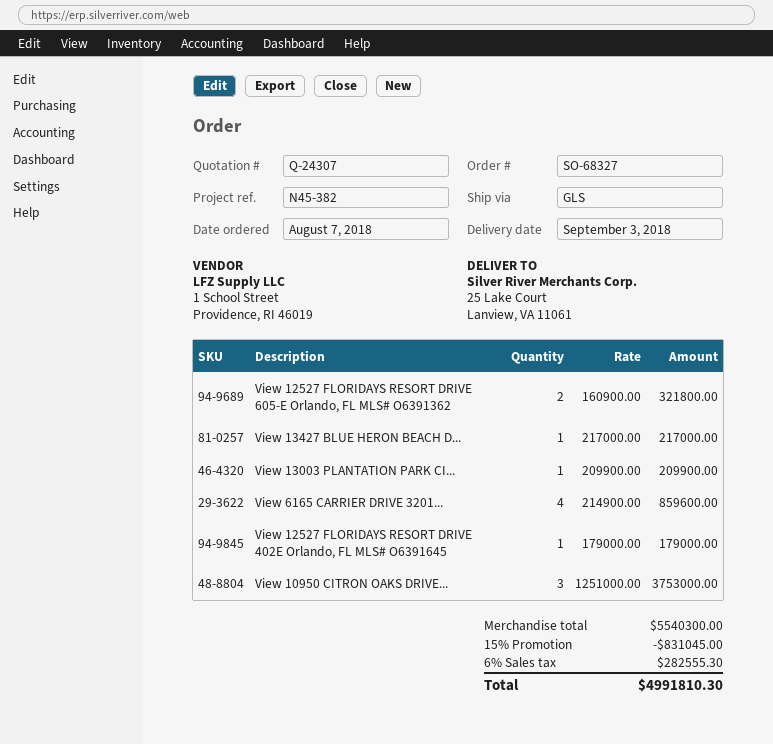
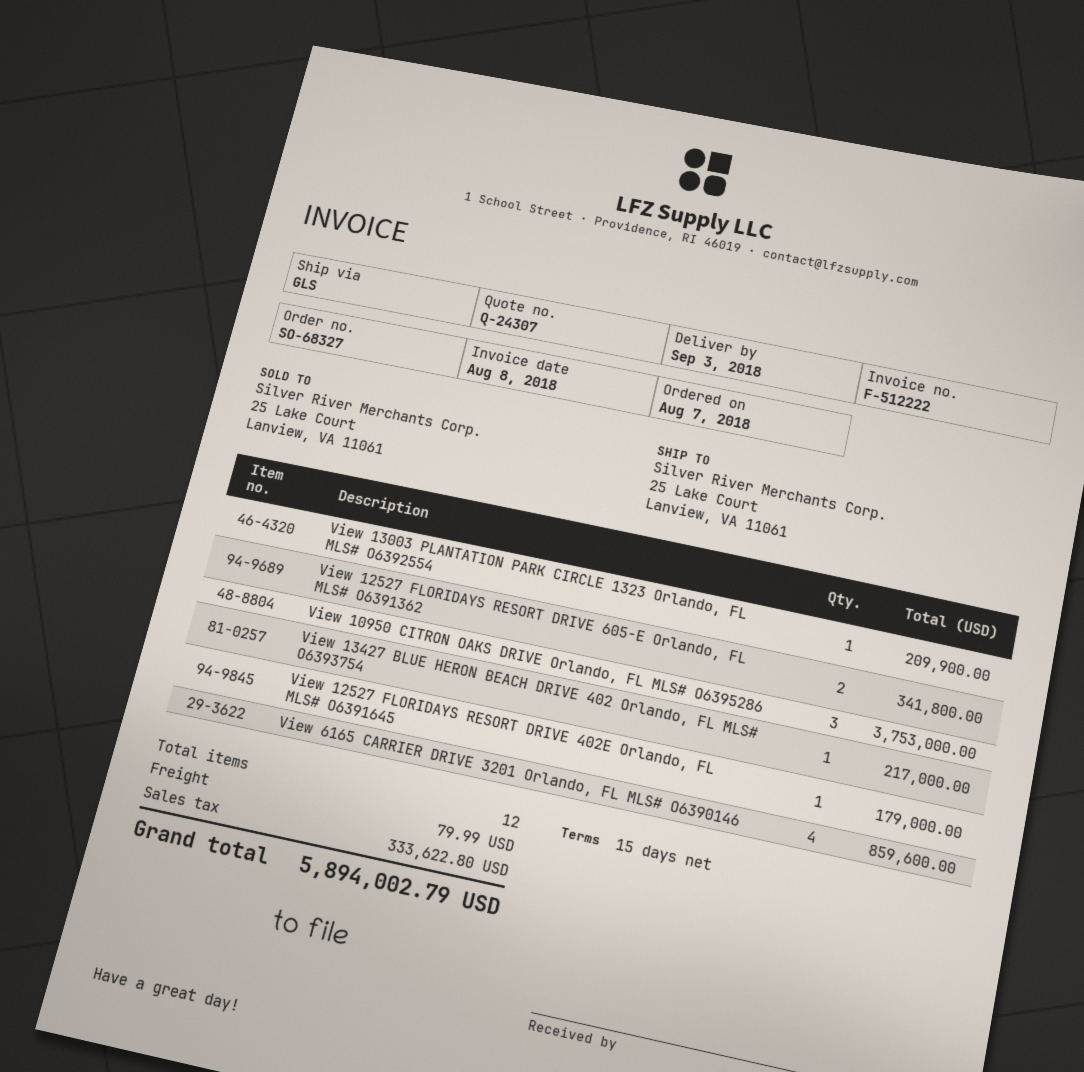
View 12527 FLORIDAYS RESORT DRIVE 605-E Orlando, FL MLS# O6391362: 2 for 321800.00 -> 2 for 341800.00
discount: 15% = 831045.00 -> none
shipping: none -> 79.99
tax: 282555.30 -> 333622.80
total: 4991810.30 -> 5894002.79

